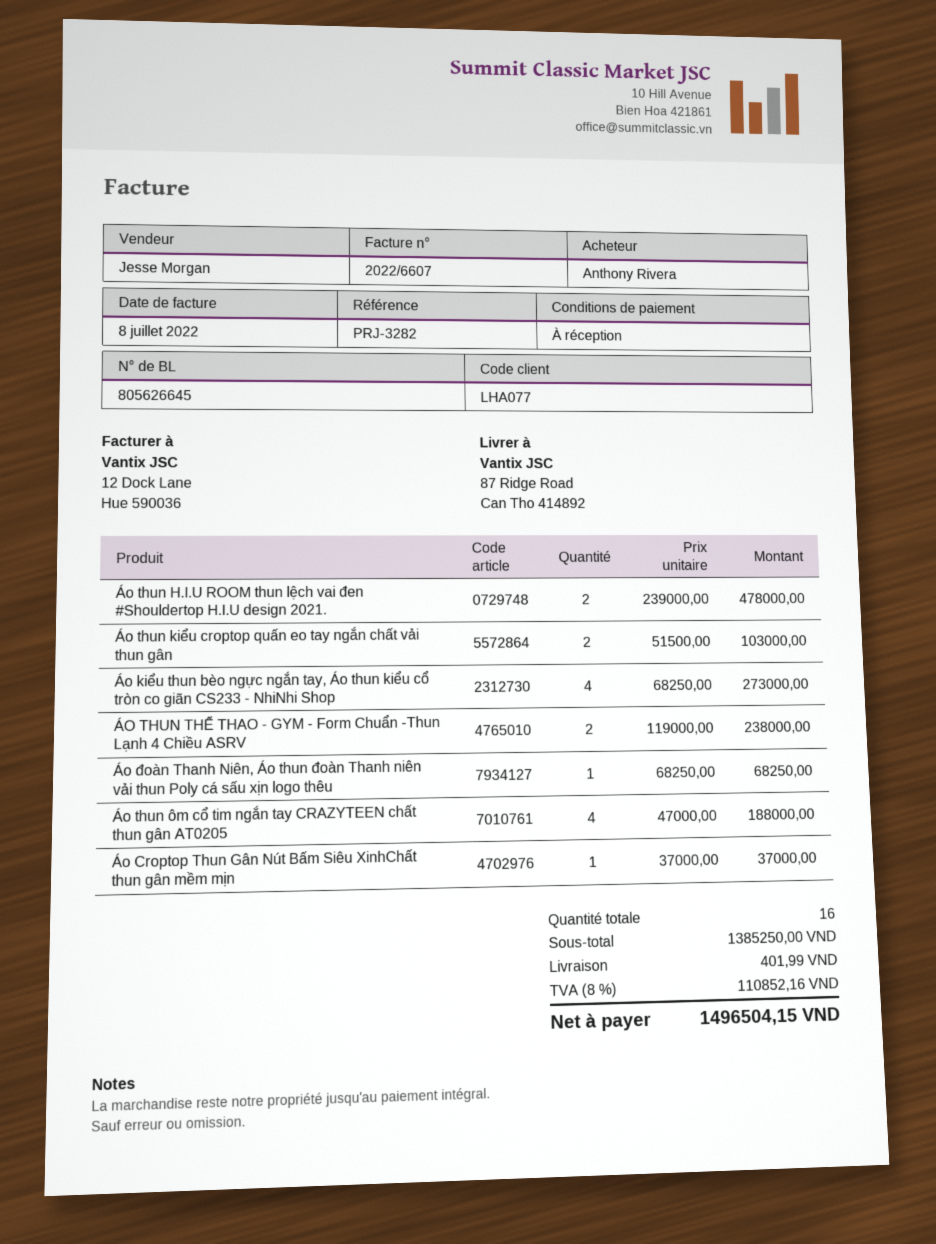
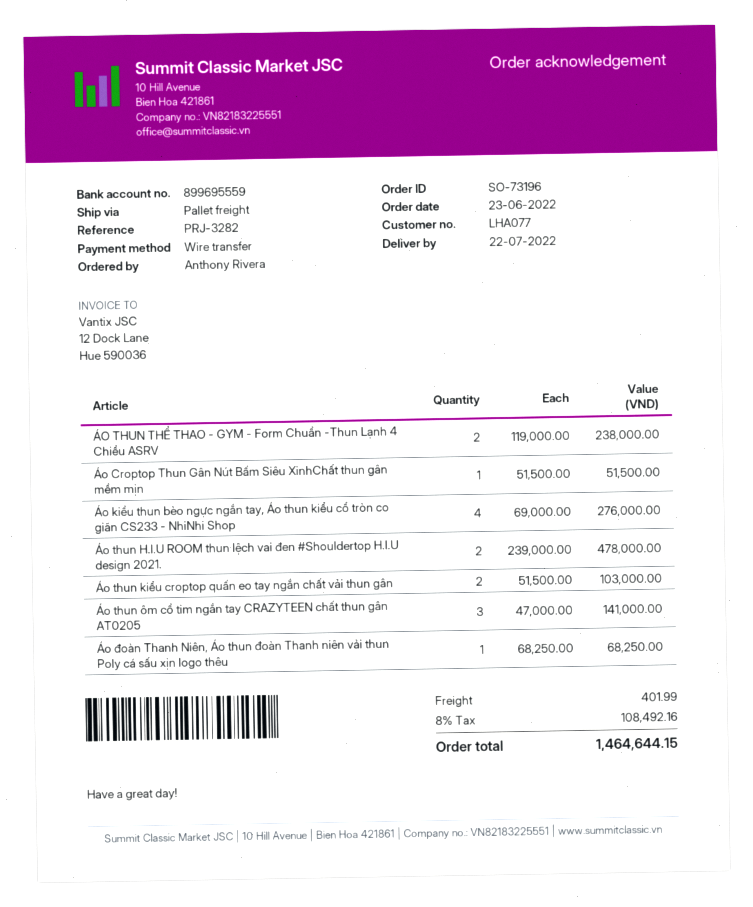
Áo kiểu thun bèo ngực ngắn tay, Áo thun kiểu cổ tròn co giãn CS233 - NhiNhi Shop: 4 x 68250.00 = 273000.00 -> 4 x 69000.00 = 276000.00
Áo thun ôm cổ tim ngắn tay CRAZYTEEN chất thun gân AT0205: 4 x 47000.00 = 188000.00 -> 3 x 47000.00 = 141000.00
Áo Croptop Thun Gân Nút Bấm Siêu XinhChất thun gân mềm mịn: 1 x 37000.00 = 37000.00 -> 1 x 51500.00 = 51500.00
tax: 8% = 110852.16 -> 8% = 108492.16
total: 1496504.15 -> 1464644.15

